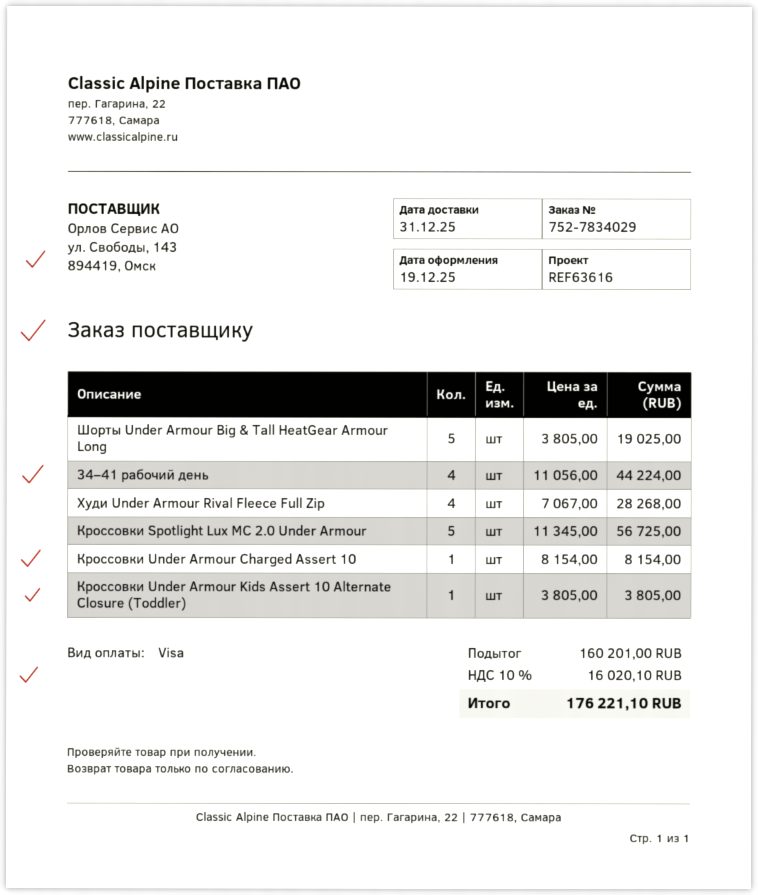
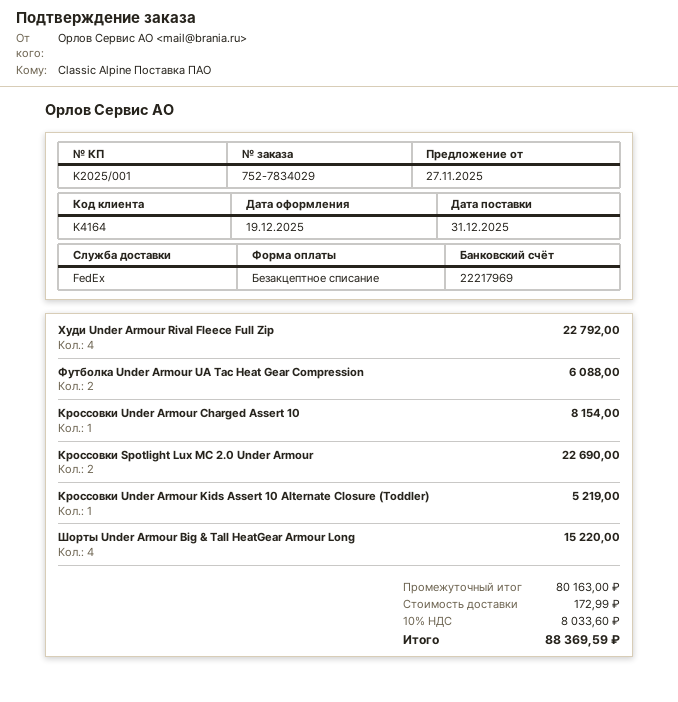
payment method: Visa -> direct debit
Шорты Under Armour Big & Tall HeatGear Armour Long: 5 for 19025.00 -> 4 for 15220.00
34–41 рабочий день: 4 for 44224.00 -> none
Худи Under Armour Rival Fleece Full Zip: 4 for 28268.00 -> 4 for 22792.00
Кроссовки Spotlight Lux MC 2.0 Under Armour: 5 for 56725.00 -> 2 for 22690.00
Кроссовки Under Armour Kids Assert 10 Alternate Closure (Toddler): 1 for 3805.00 -> 1 for 5219.00
Футболка Under Armour UA Tac Heat Gear Compression: none -> 2 for 6088.00
subtotal: 160201.00 -> 80163.00
shipping: none -> 172.99
tax: 10% = 16020.10 -> 10% = 8033.60
total: 176221.10 -> 88369.59

